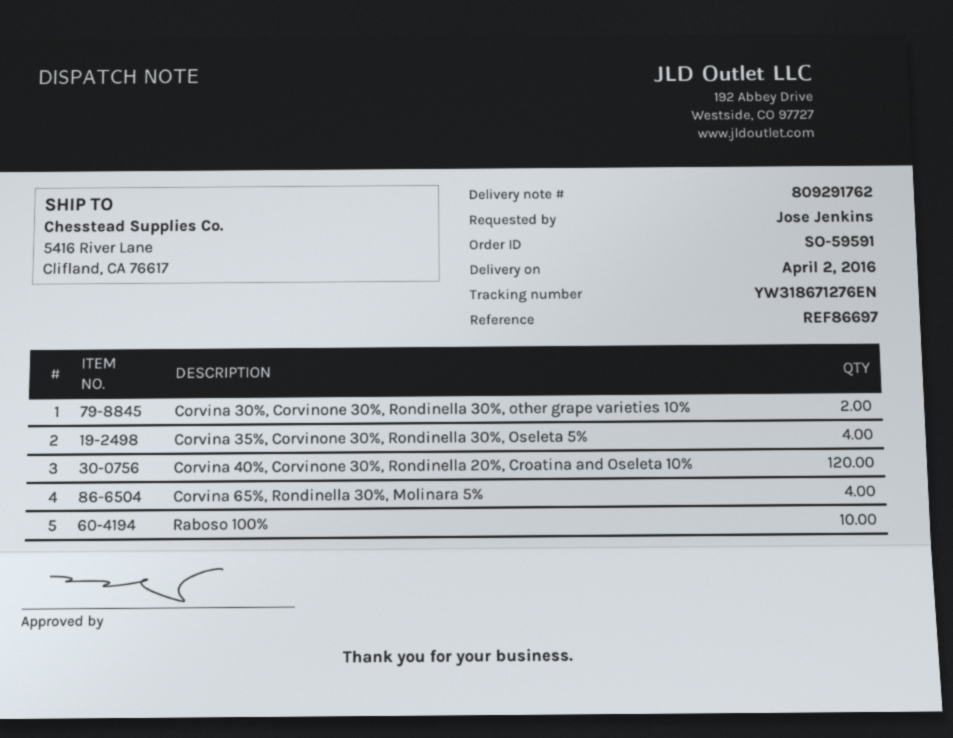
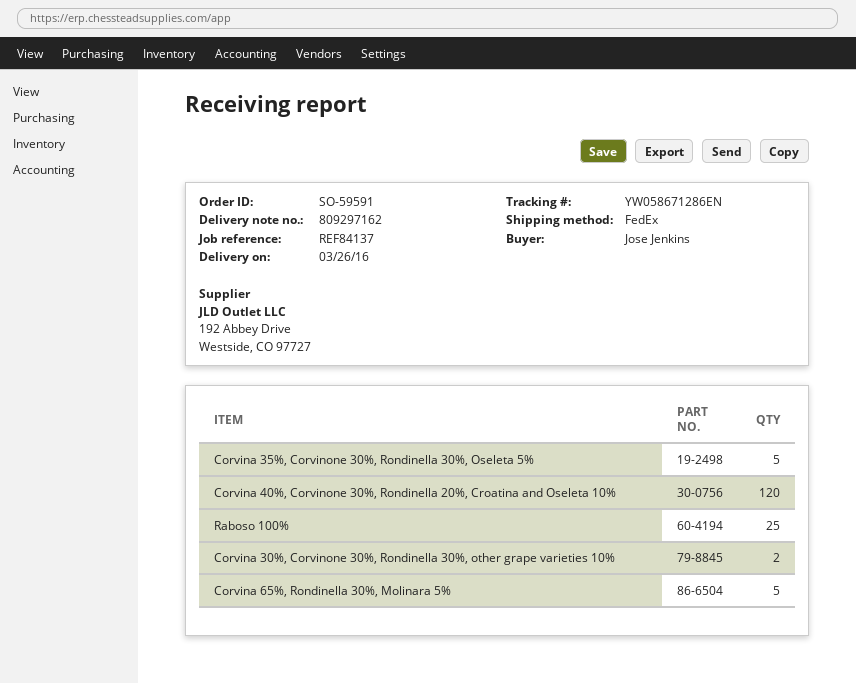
delivery note number: 809291762 -> 809297162
delivery date: 2016-04-02 -> 2016-03-26
reference: REF86697 -> REF84137
tracking number: YW318671276EN -> YW058671286EN
Corvina 35%, Corvinone 30%, Rondinella 30%, Oseleta 5%: 4 -> 5
Corvina 65%, Rondinella 30%, Molinara 5%: 4 -> 5
Raboso 100%: 10 -> 25

